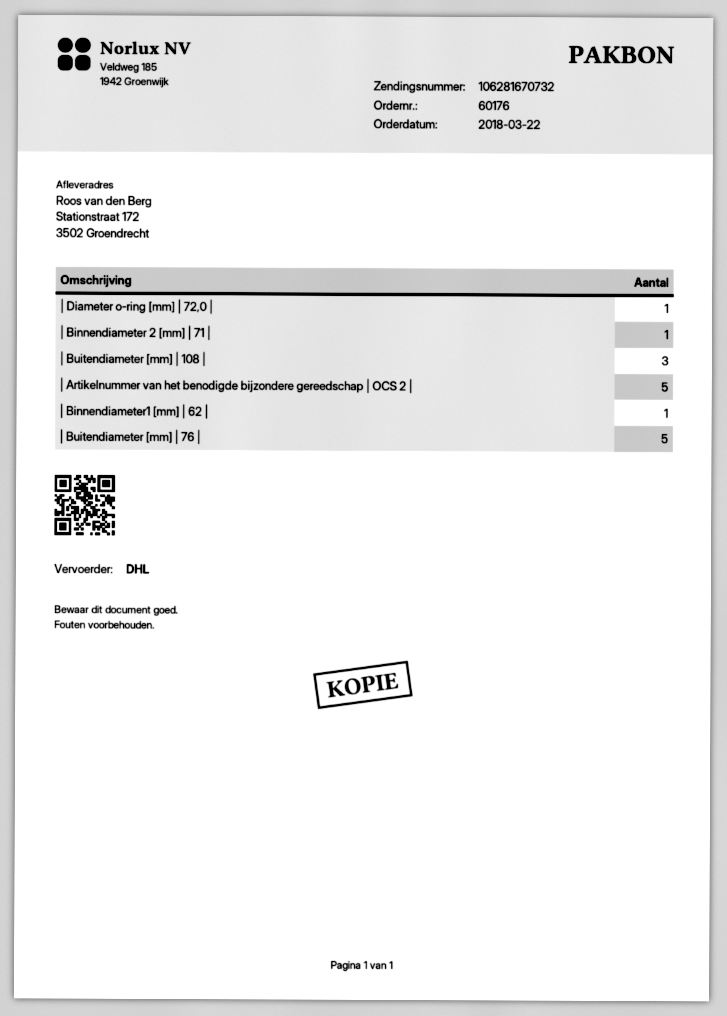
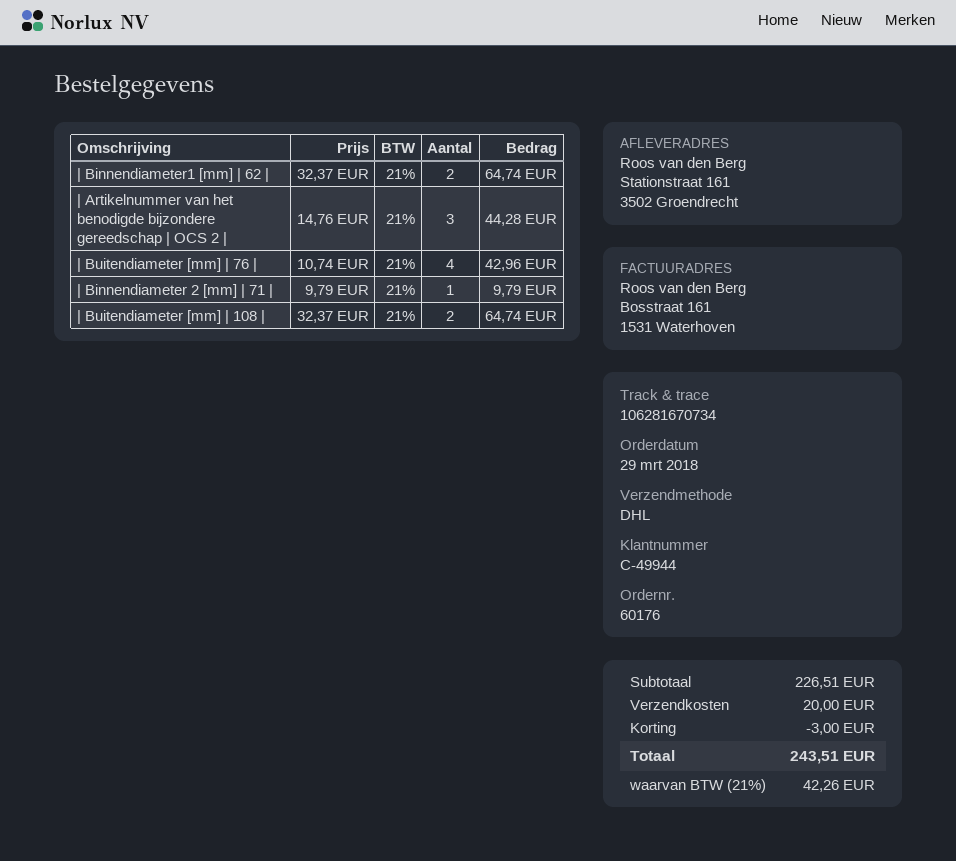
order date: 2018-03-22 -> 2018-03-29
tracking number: 106281670732 -> 106281670734
ship to: Stationstraat 172, 3502 Groendrecht -> Stationstraat 161, 3502 Groendrecht
| Diameter o-ring [mm] | 72,0 |: 1 -> none
| Buitendiameter [mm] | 108 |: 3 -> 2
| Artikelnummer van het benodigde bijzondere gereedschap | OCS 2 |: 5 -> 3
| Binnendiameter1 [mm] | 62 |: 1 -> 2
| Buitendiameter [mm] | 76 |: 5 -> 4

